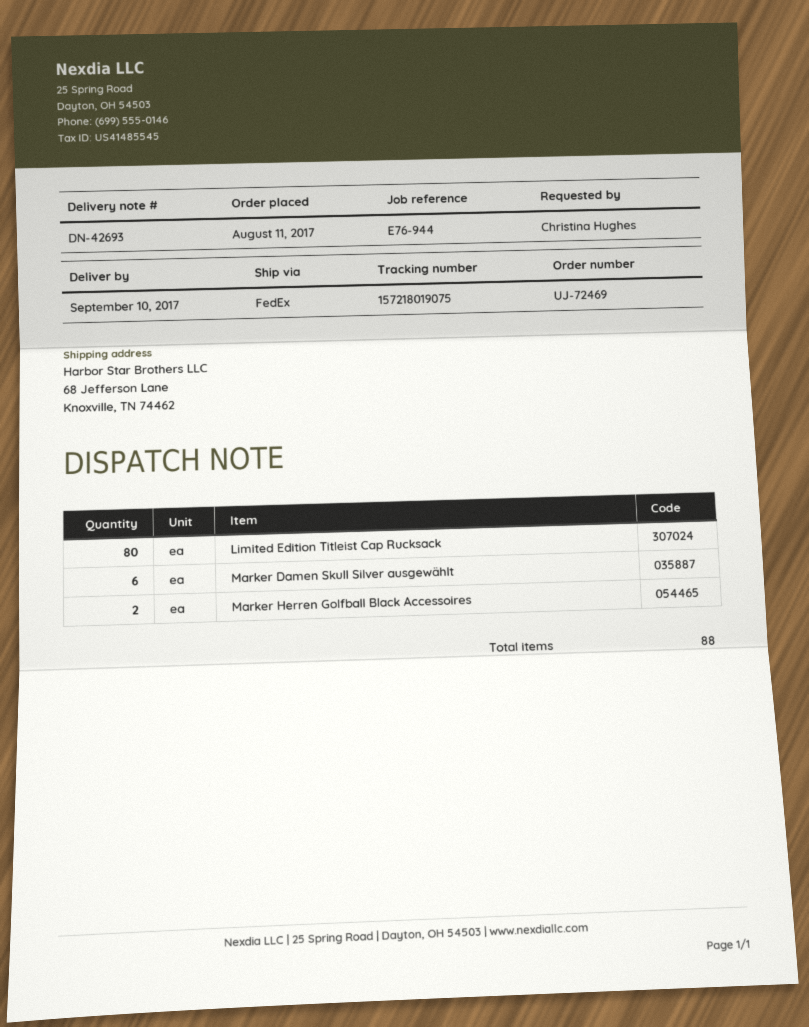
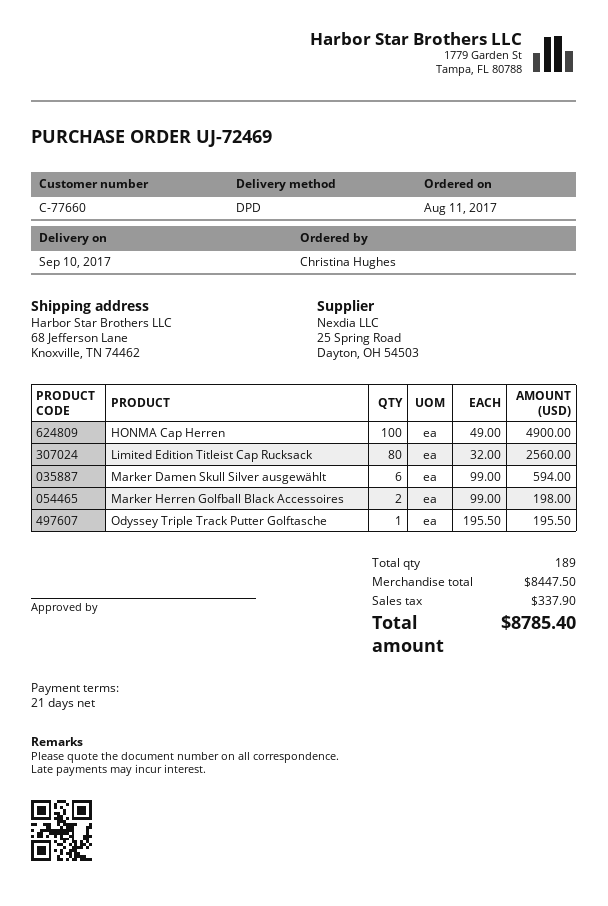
shipping method: FedEx -> DPD
HONMA Cap Herren: none -> 100
Odyssey Triple Track Putter Golftasche: none -> 1
total quantity: 88 -> 189

